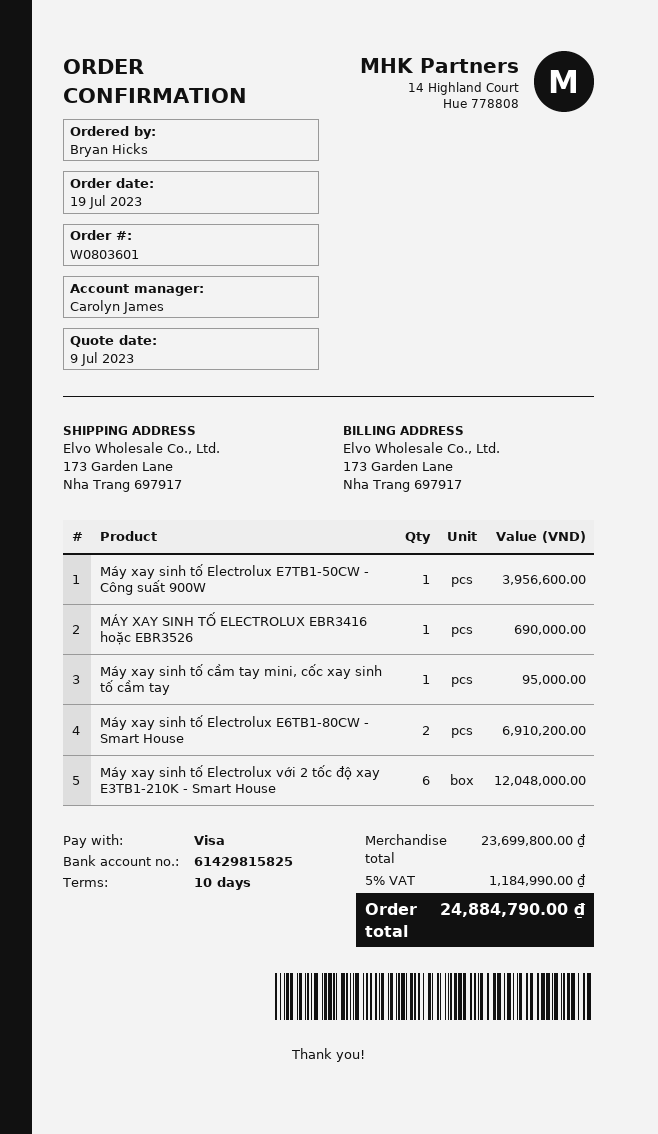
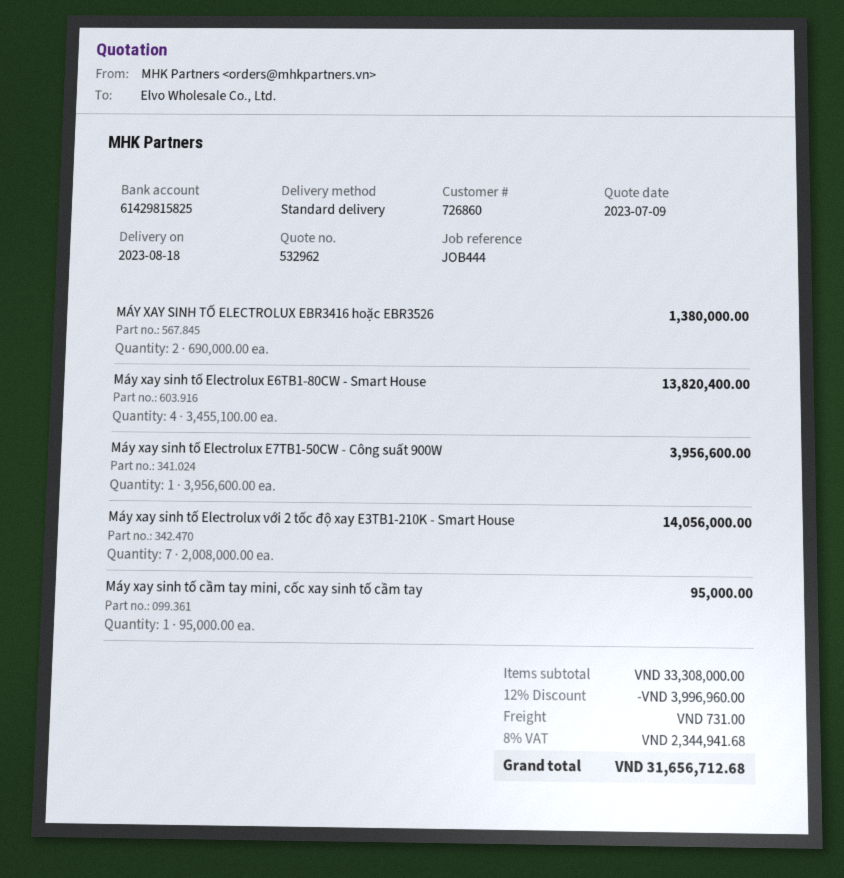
MÁY XAY SINH TỐ ELECTROLUX EBR3416 hoặc EBR3526: 1 for 690000.00 -> 2 for 1380000.00
Máy xay sinh tố Electrolux E6TB1-80CW - Smart House: 2 for 6910200.00 -> 4 for 13820400.00
Máy xay sinh tố Electrolux với 2 tốc độ xay E3TB1-210K - Smart House: 6 for 12048000.00 -> 7 for 14056000.00
subtotal: 23699800.00 -> 33308000.00
discount: none -> 12% = 3996960.00
shipping: none -> 731.00
tax: 5% = 1184990.00 -> 8% = 2344941.68
total: 24884790.00 -> 31656712.68

